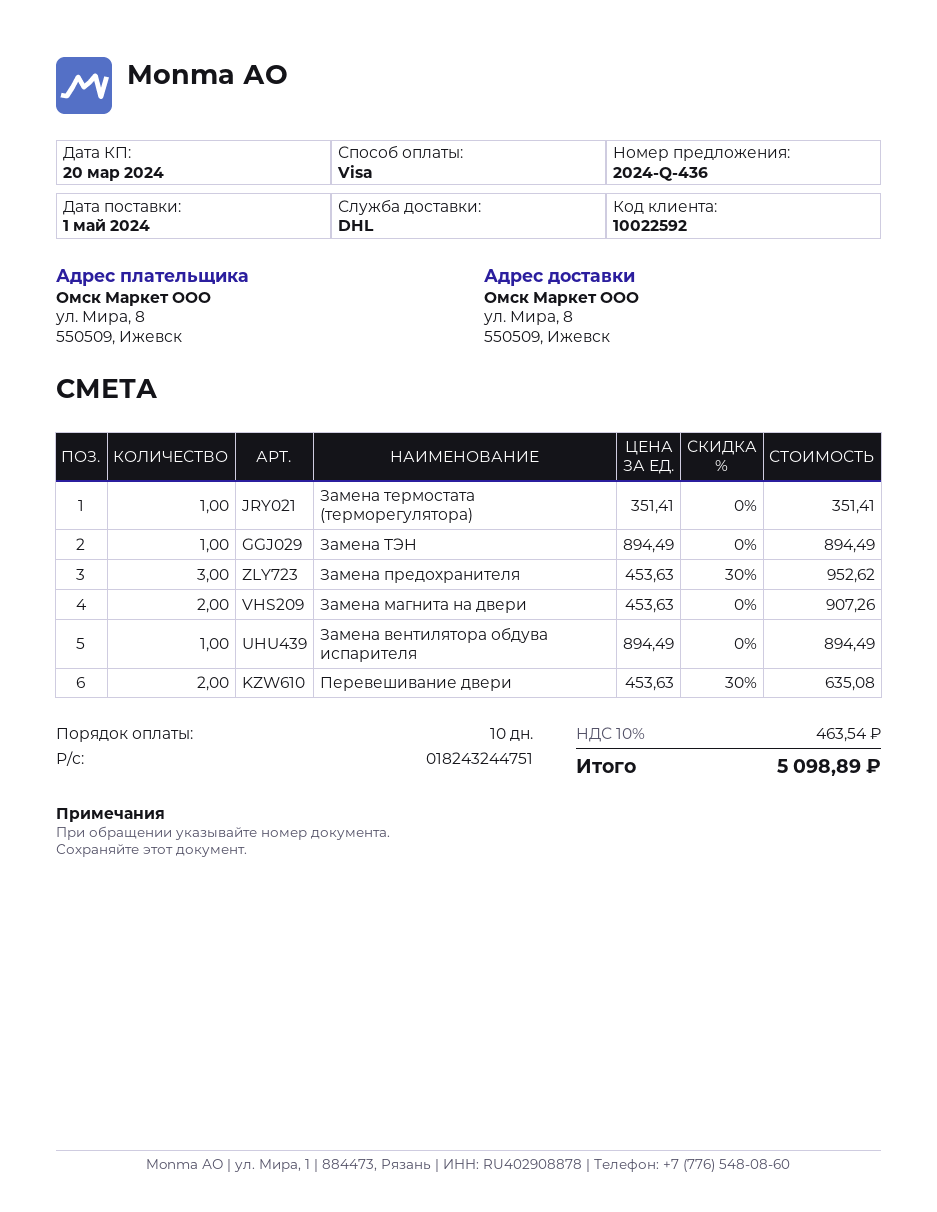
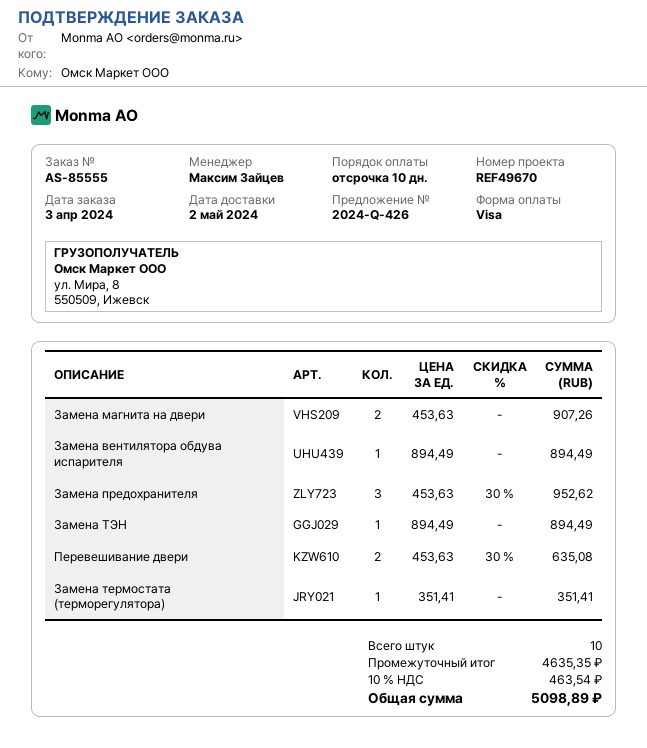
quote number: 2024-Q-436 -> 2024-Q-426
delivery date: 2024-05-01 -> 2024-05-02

